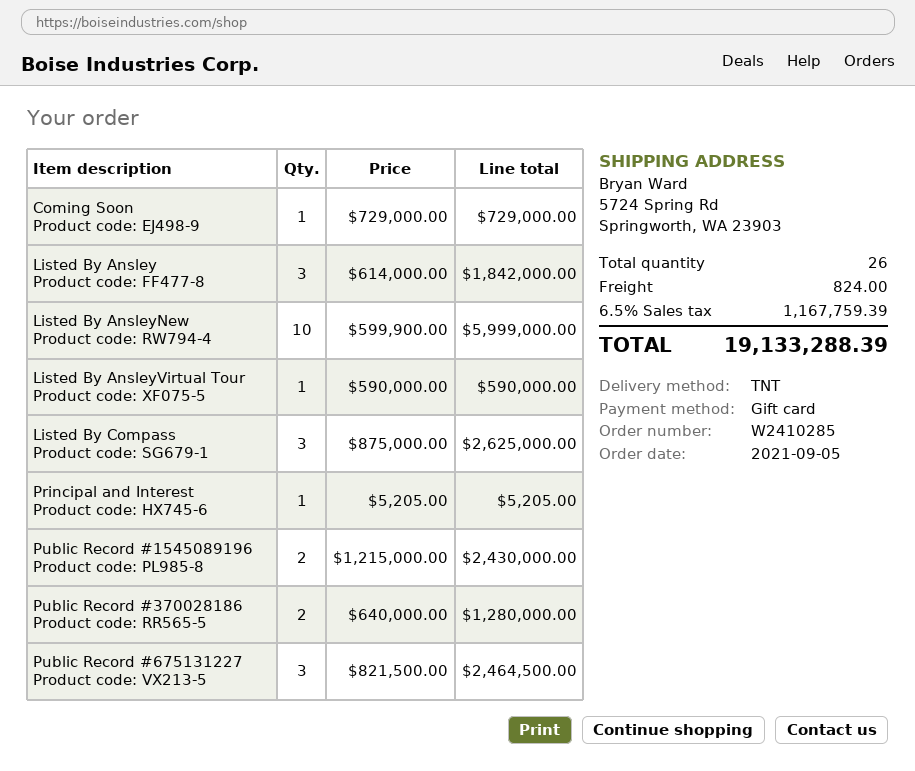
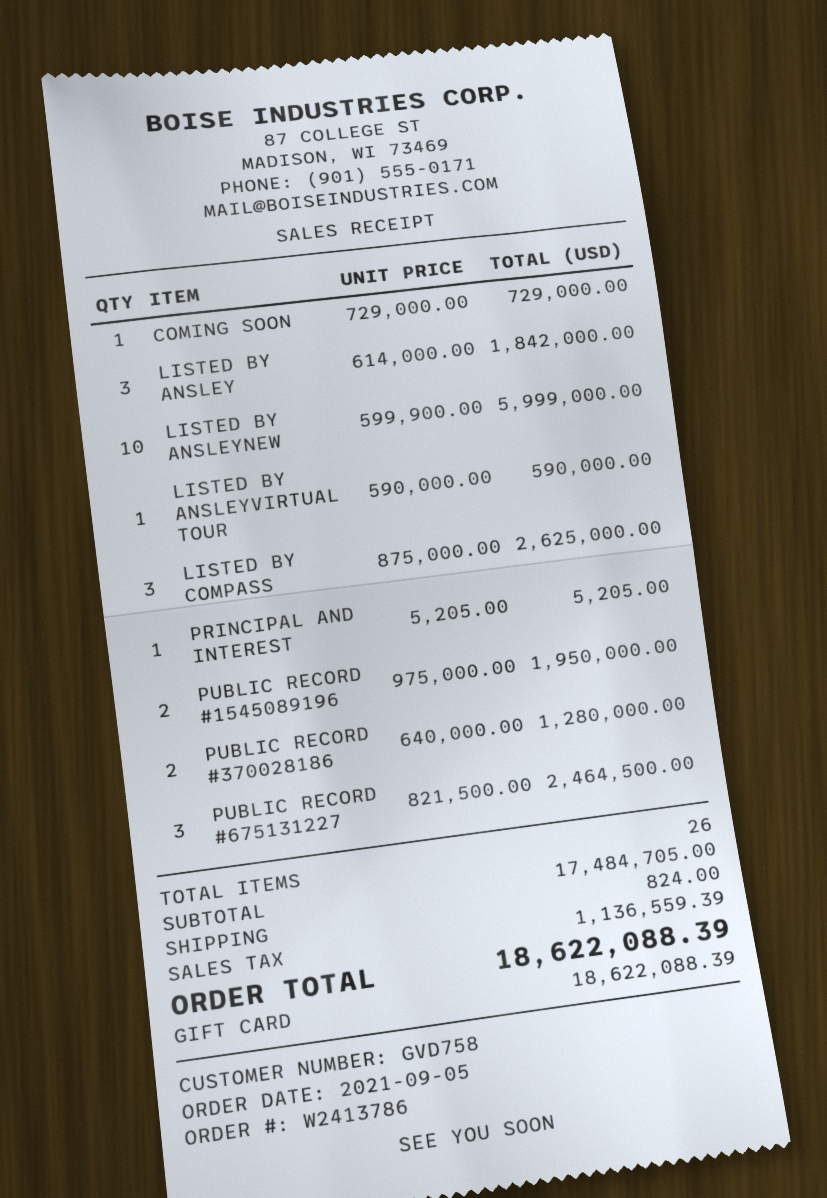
order number: W2410285 -> W2413786
Public Record #1545089196: 2 x 1215000.00 = 2430000.00 -> 2 x 975000.00 = 1950000.00
tax: 1167759.39 -> 1136559.39
total: 19133288.39 -> 18622088.39

